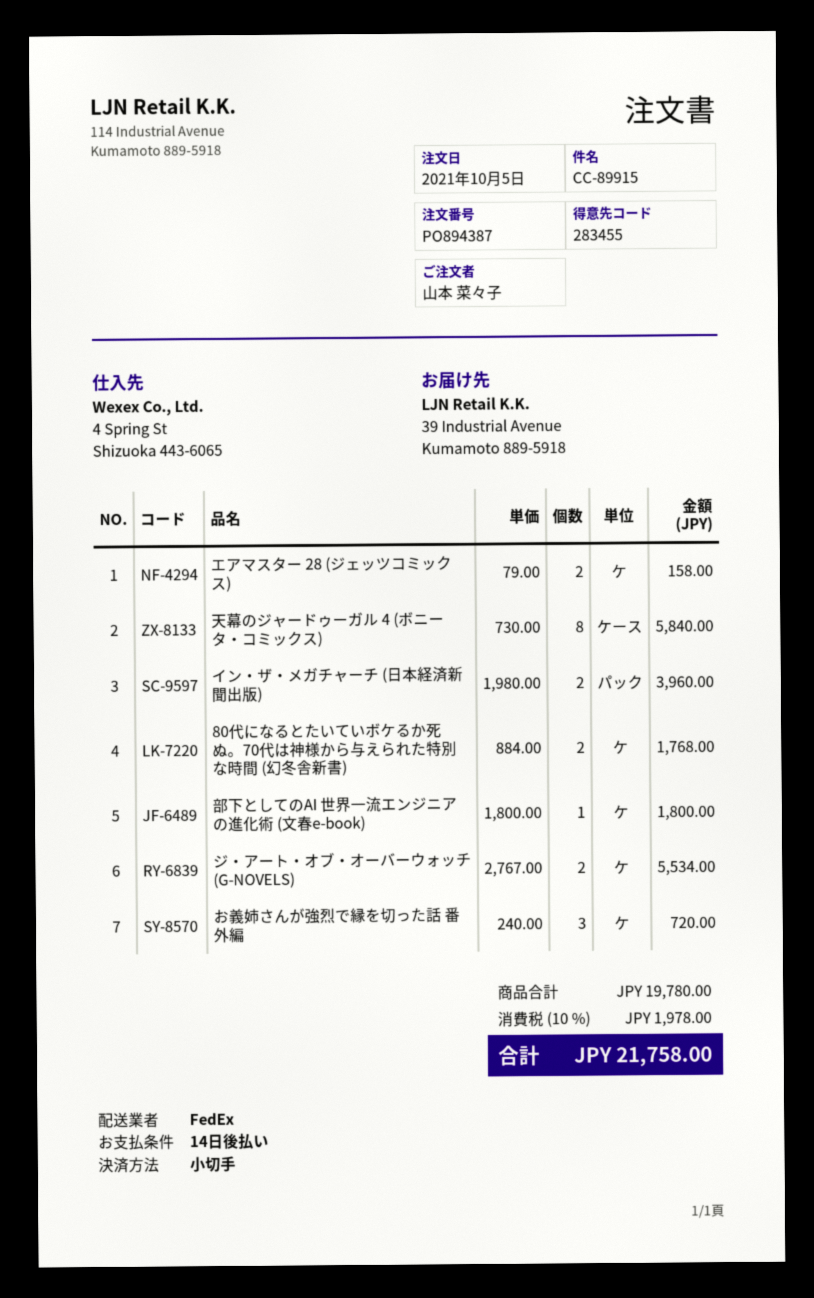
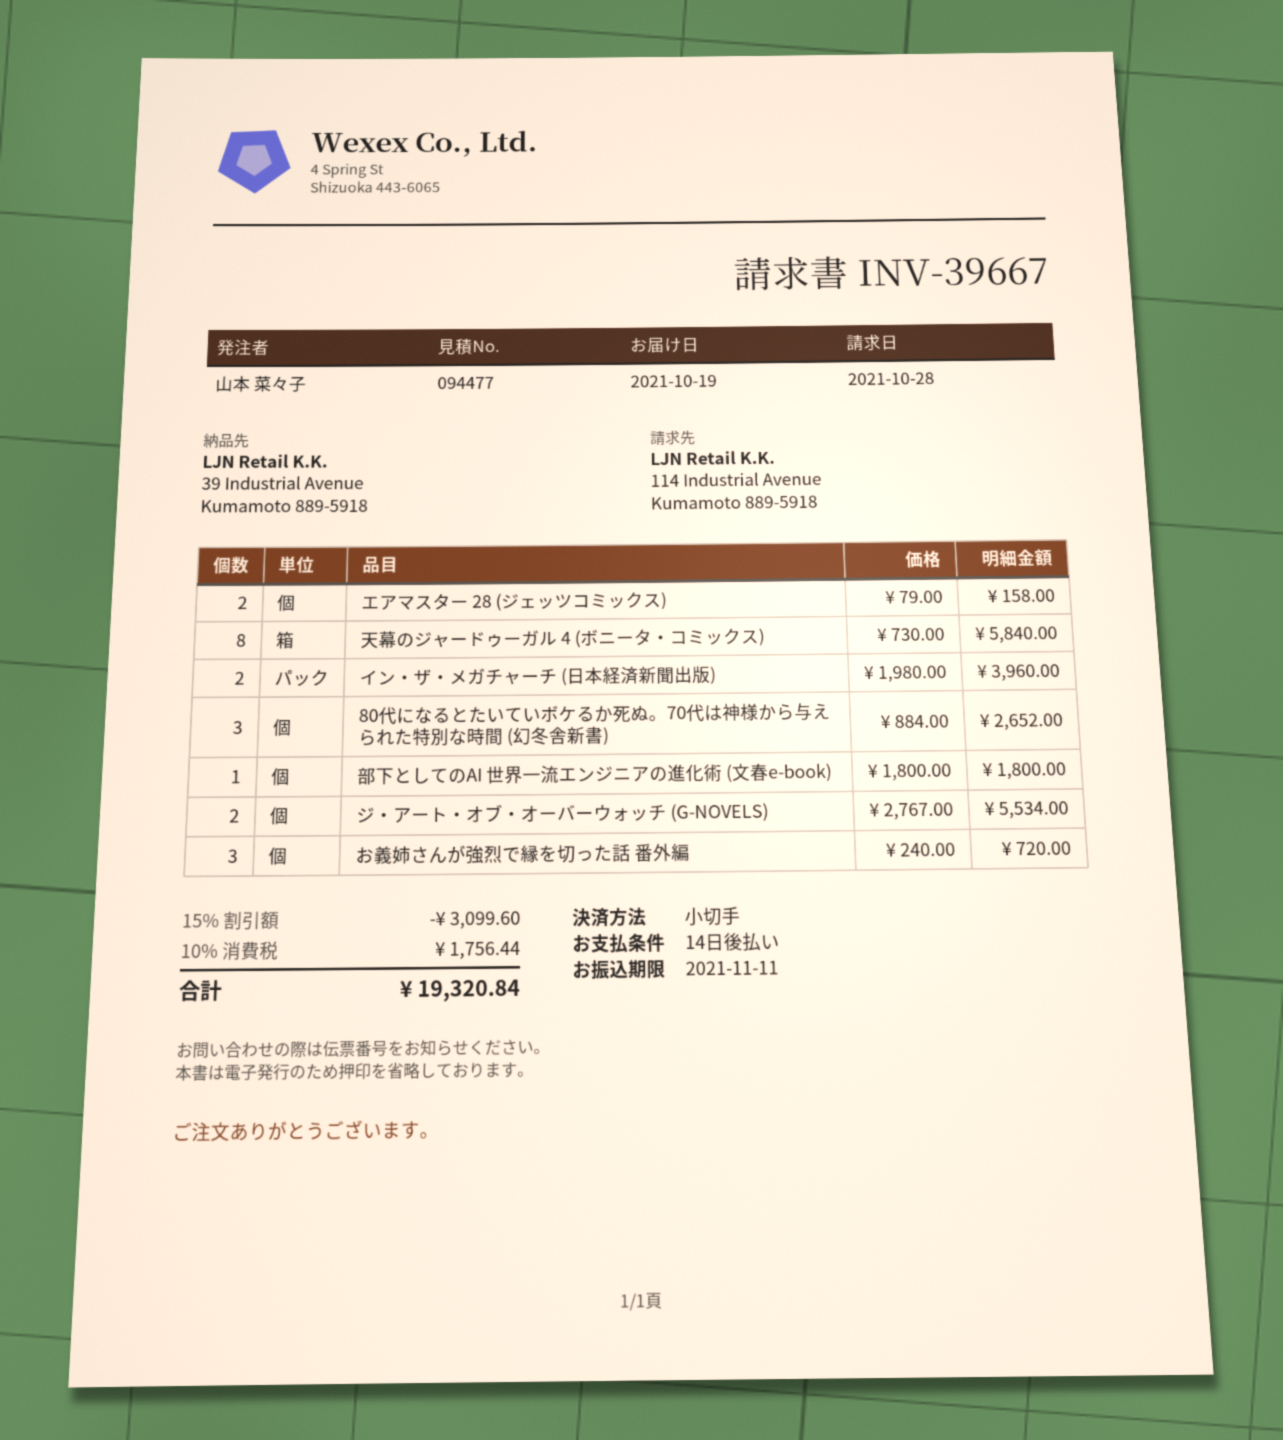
80代になるとたいていボケるか死ぬ。70代は神様から与えられた特別な時間 (幻冬舎新書): 2 x 884.00 = 1768.00 -> 3 x 884.00 = 2652.00
discount: none -> 15% = 3099.60
tax: 10% = 1978.00 -> 10% = 1756.44
total: 21758.00 -> 19320.84

